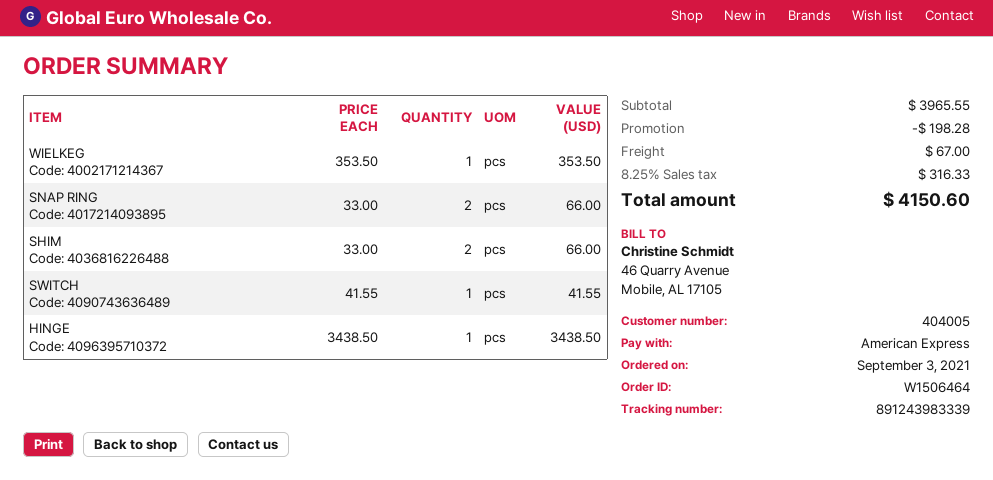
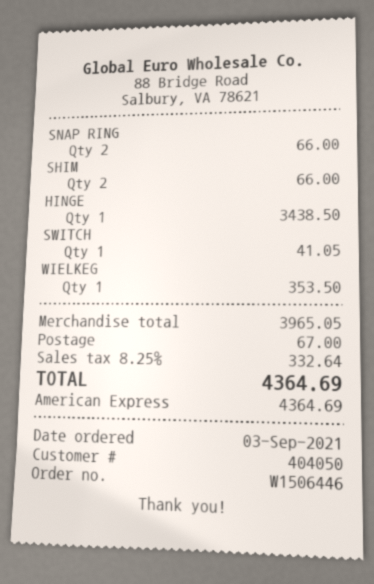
order number: W1506464 -> W1506446
customer number: 404005 -> 404050
SWITCH: 1 for 41.55 -> 1 for 41.05
subtotal: 3965.55 -> 3965.05
discount: 198.28 -> none
tax: 8.25% = 316.33 -> 8.25% = 332.64
total: 4150.60 -> 4364.69

